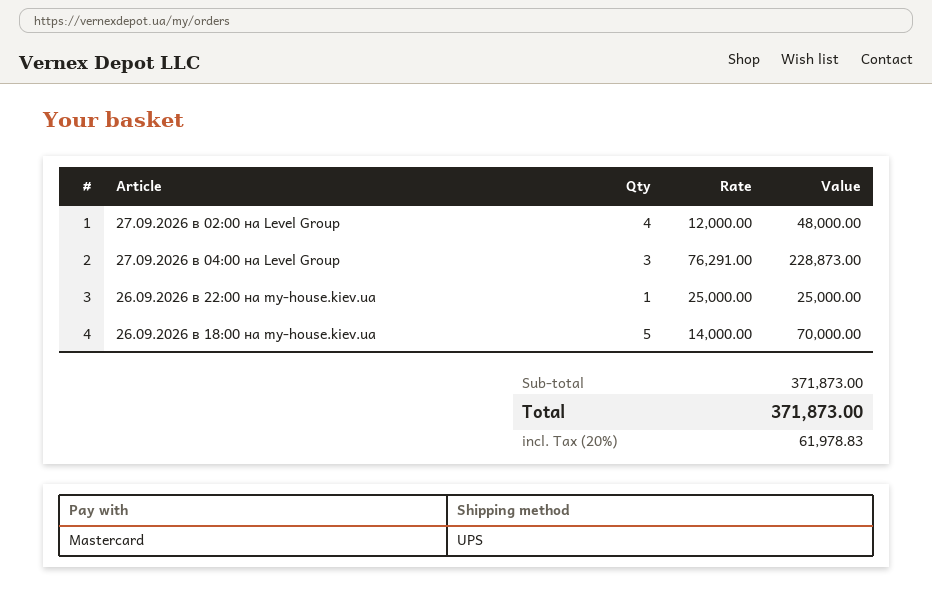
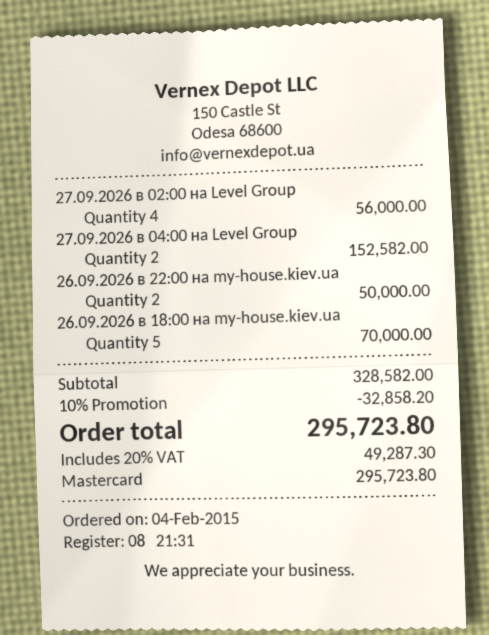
27.09.2026 в 02:00 на Level Group: 4 for 48000.00 -> 4 for 56000.00
27.09.2026 в 04:00 на Level Group: 3 for 228873.00 -> 2 for 152582.00
26.09.2026 в 22:00 на my-house.kiev.ua: 1 for 25000.00 -> 2 for 50000.00
subtotal: 371873.00 -> 328582.00
discount: none -> 10% = 32858.20
tax: 20% = 61978.83 -> 20% = 49287.30
total: 371873.00 -> 295723.80

